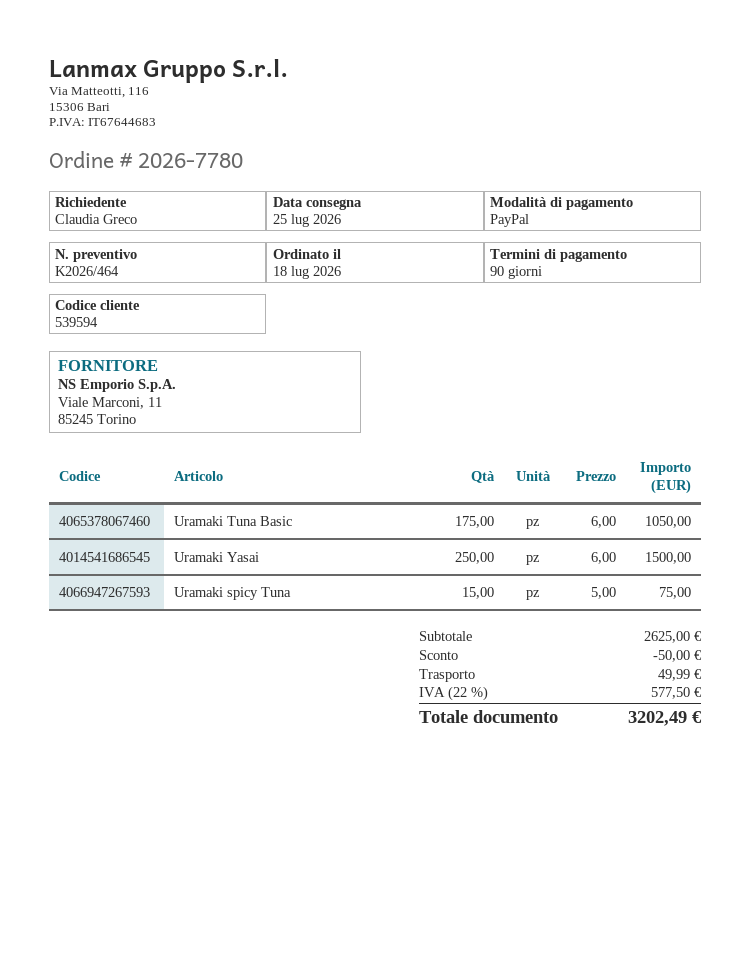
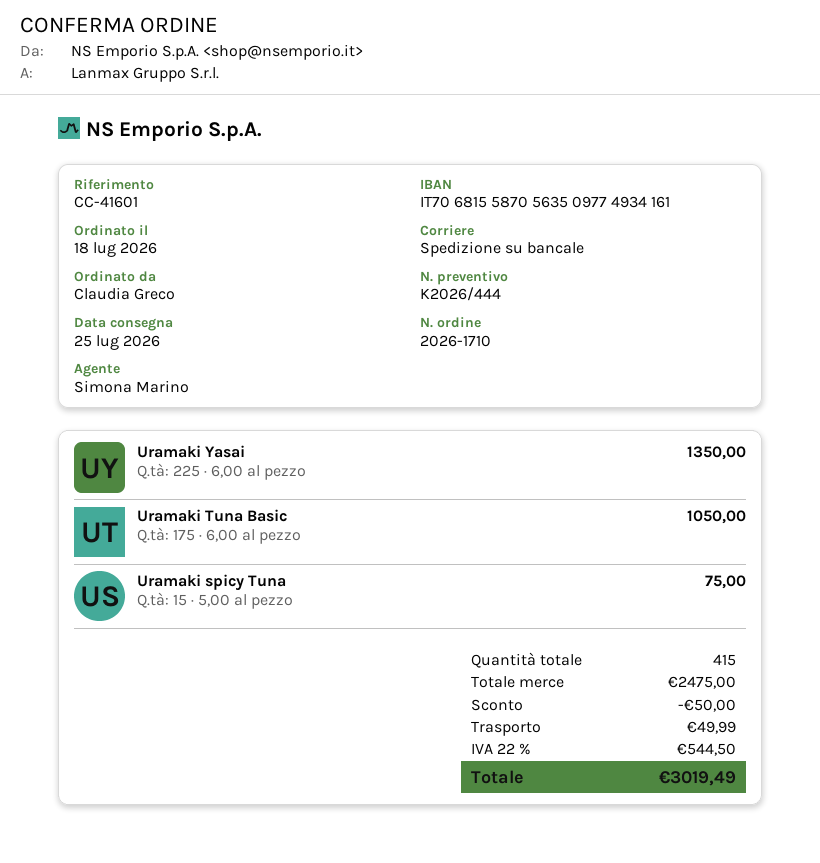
quote number: K2026/464 -> K2026/444
order number: 2026-7780 -> 2026-1710
Uramaki Yasai: 250 x 6.00 = 1500.00 -> 225 x 6.00 = 1350.00
subtotal: 2625.00 -> 2475.00
tax: 22% = 577.50 -> 22% = 544.50
total: 3202.49 -> 3019.49

